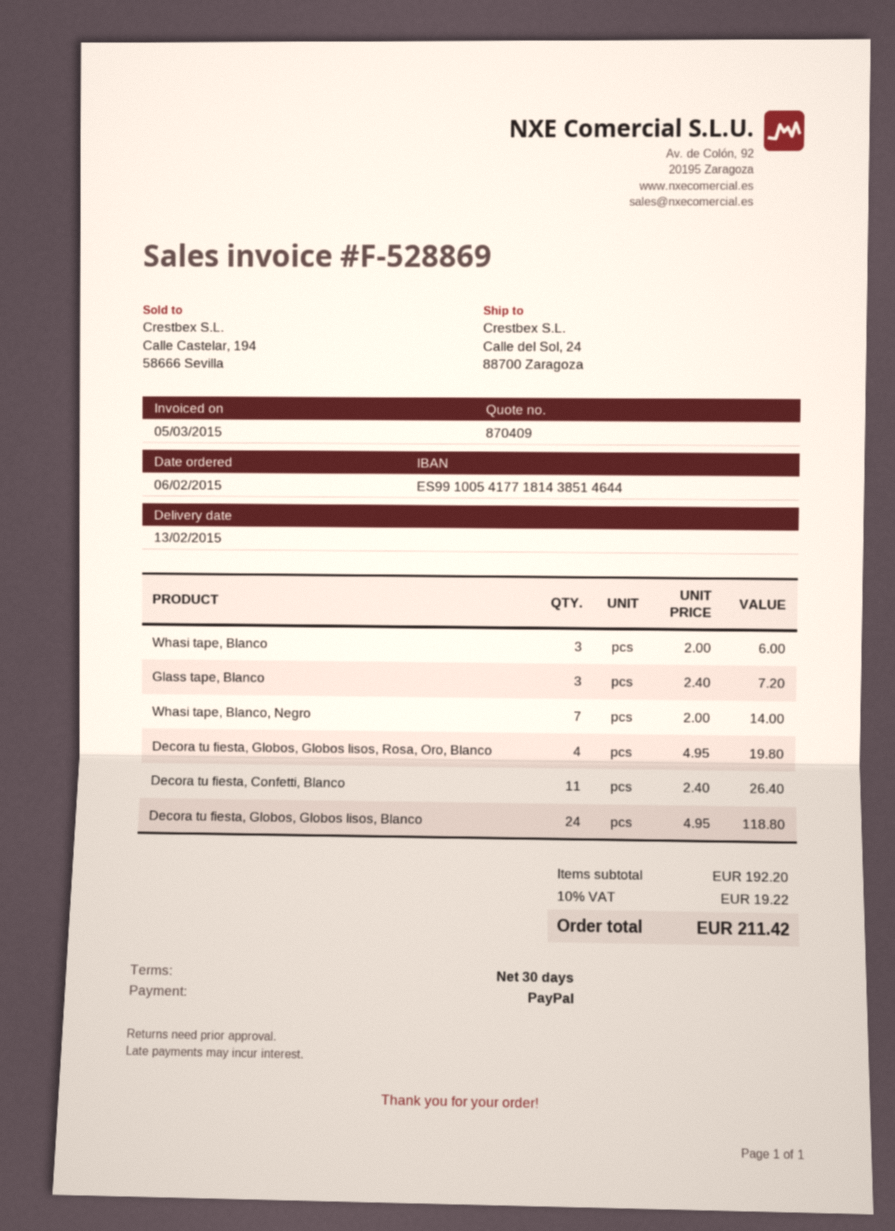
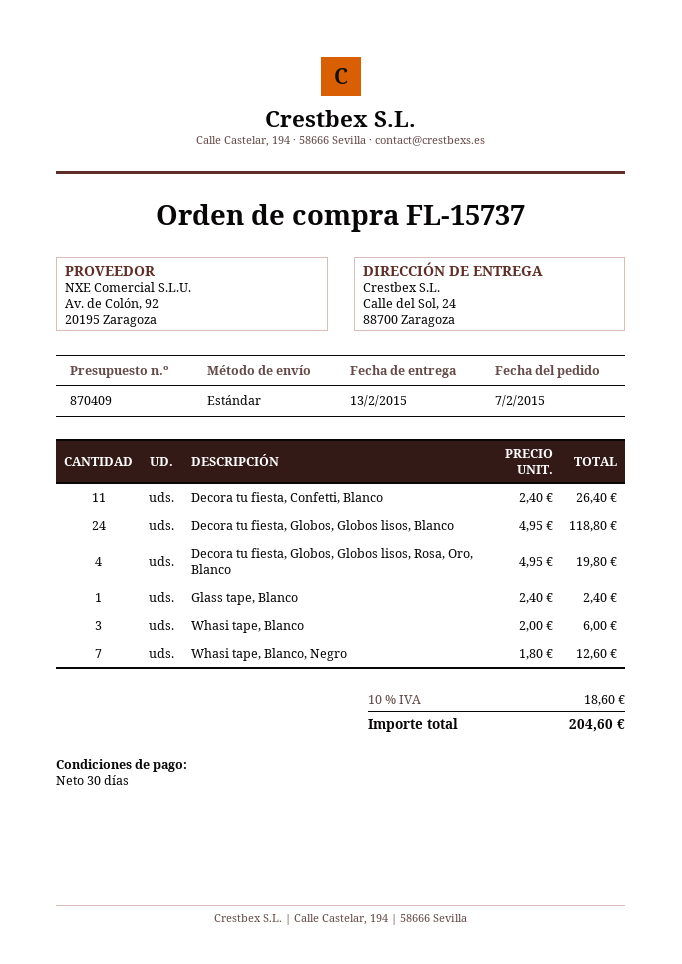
order date: 2015-02-06 -> 2015-02-07
Glass tape, Blanco: 3 x 2.40 = 7.20 -> 1 x 2.40 = 2.40
Whasi tape, Blanco, Negro: 7 x 2.00 = 14.00 -> 7 x 1.80 = 12.60
tax: 10% = 19.22 -> 10% = 18.60
total: 211.42 -> 204.60

